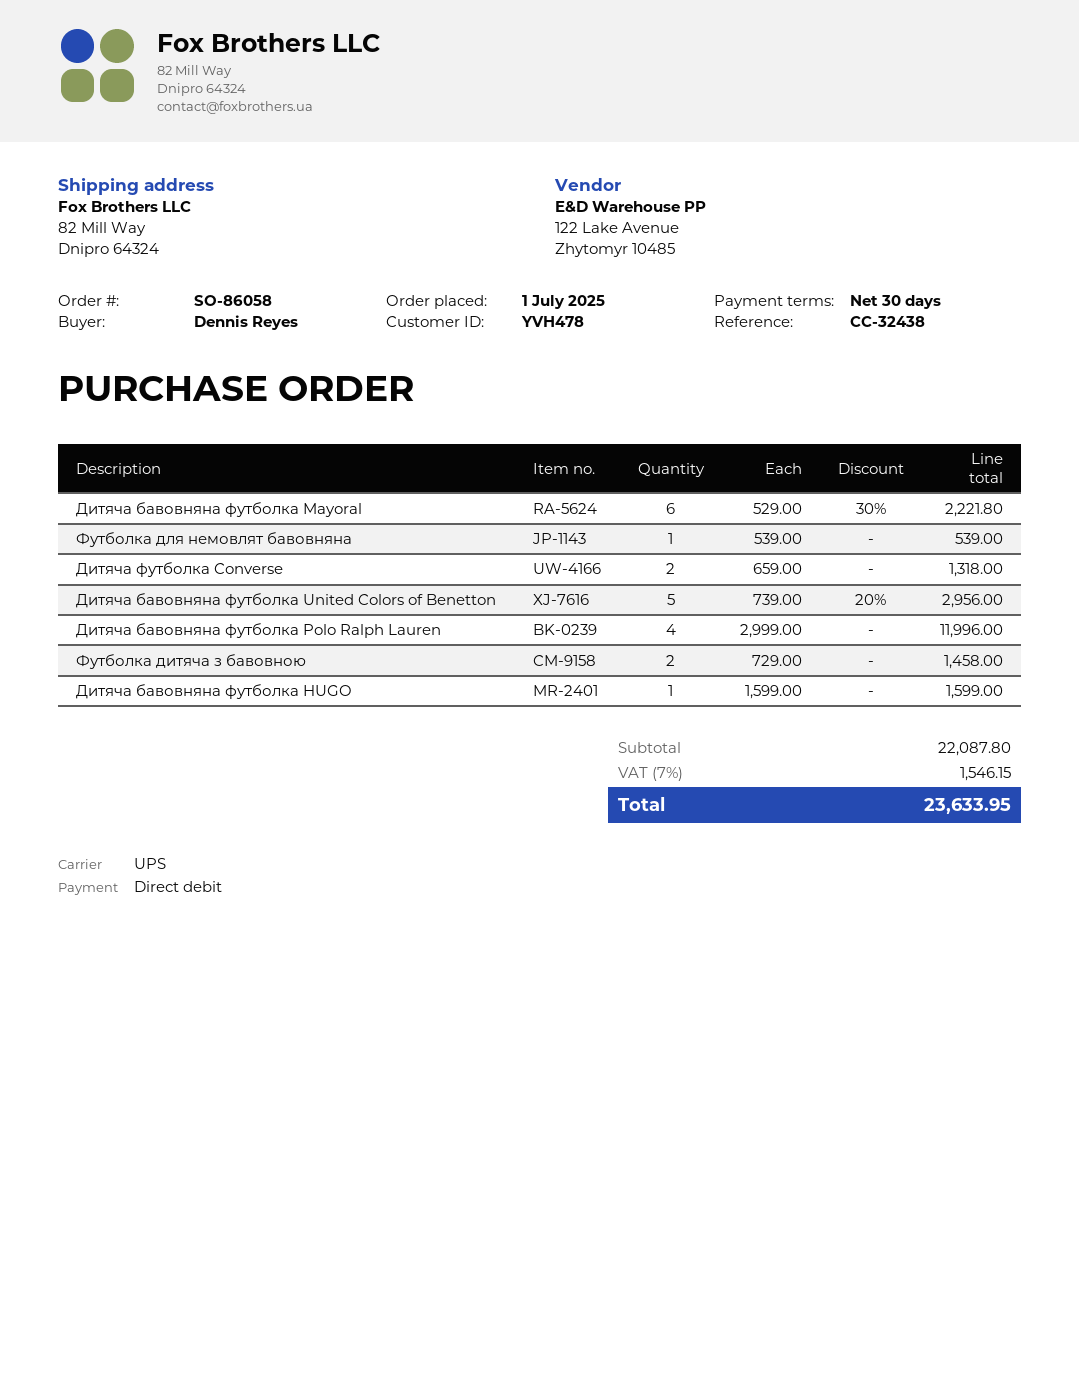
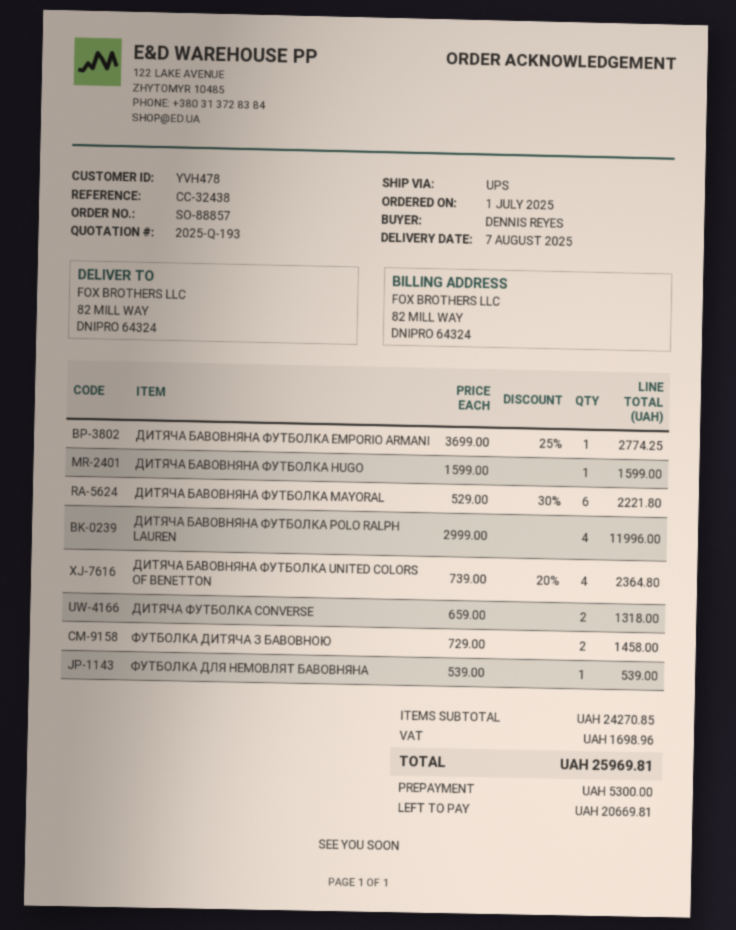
order number: SO-86058 -> SO-88857
Дитяча бавовняна футболка United Colors of Benetton: 5 x 739.00 - 20% = 2956.00 -> 4 x 739.00 - 20% = 2364.80
ДИТЯЧА БАВОВНЯНА ФУТБОЛКА EMPORIO ARMANI: none -> 1 x 3699.00 - 25% = 2774.25
subtotal: 22087.80 -> 24270.85
tax: 1546.15 -> 1698.96
total: 23633.95 -> 25969.81

